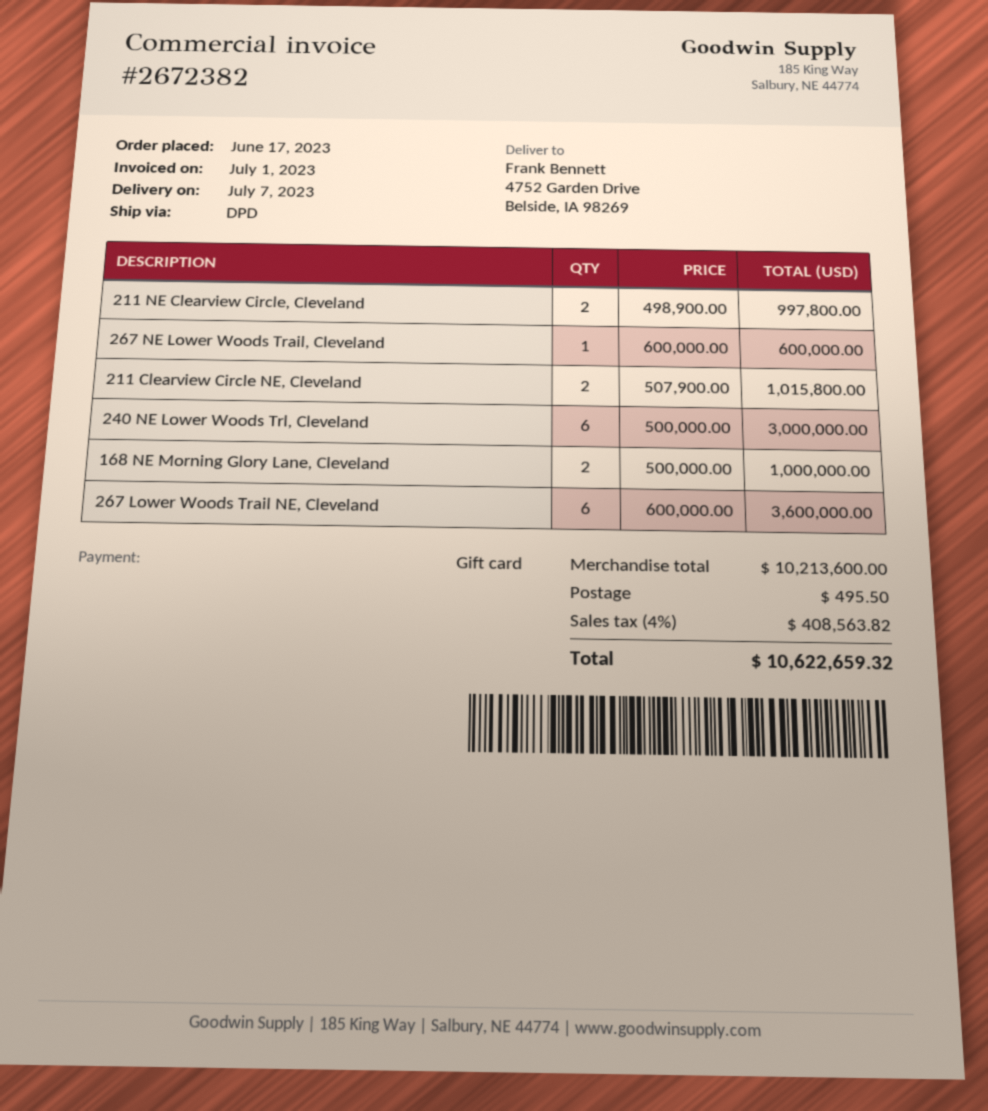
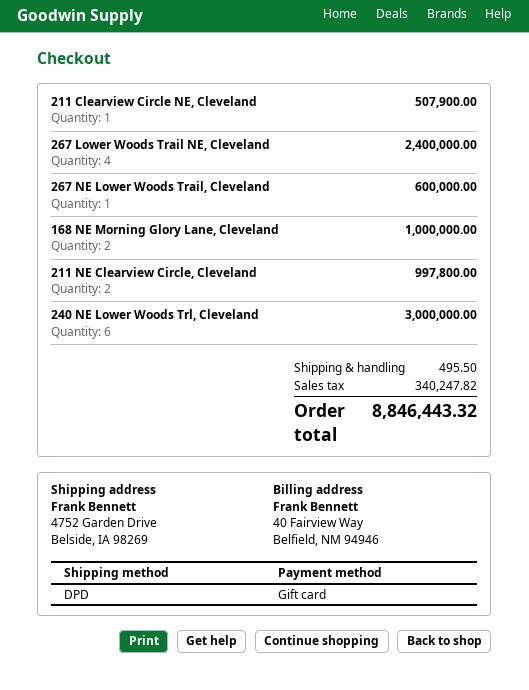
211 Clearview Circle NE, Cleveland: 2 for 1015800.00 -> 1 for 507900.00
267 Lower Woods Trail NE, Cleveland: 6 for 3600000.00 -> 4 for 2400000.00
tax: 408563.82 -> 340247.82
total: 10622659.32 -> 8846443.32

